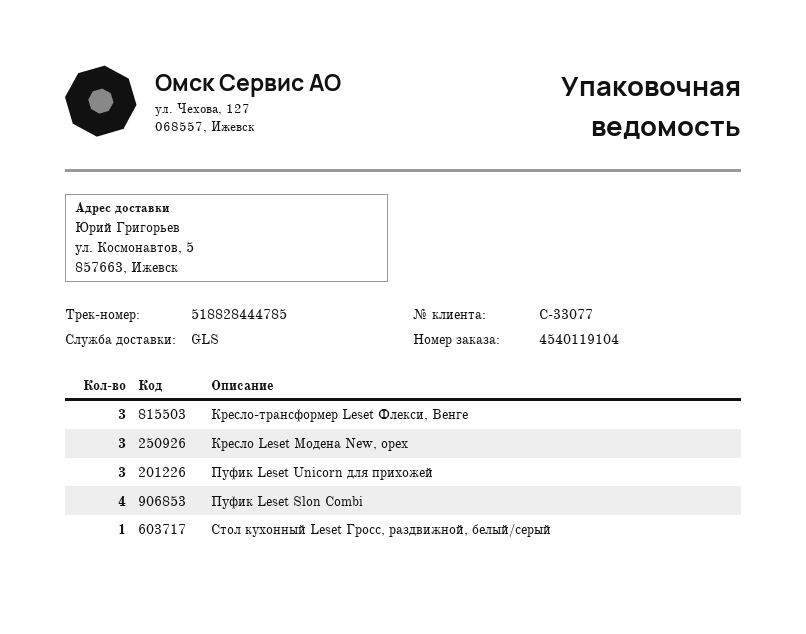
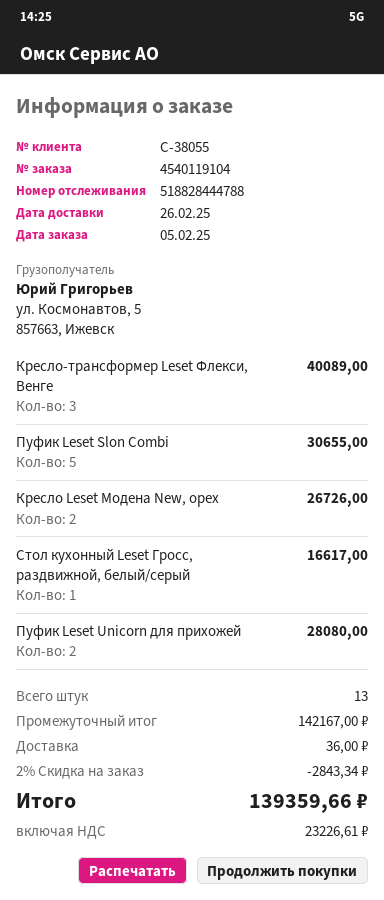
customer number: C-33077 -> C-38055
tracking number: 518828444785 -> 518828444788
Кресло Leset Модена New, орех: 3 -> 2
Пуфик Leset Unicorn для прихожей: 3 -> 2
Пуфик Leset Slon Combi: 4 -> 5

